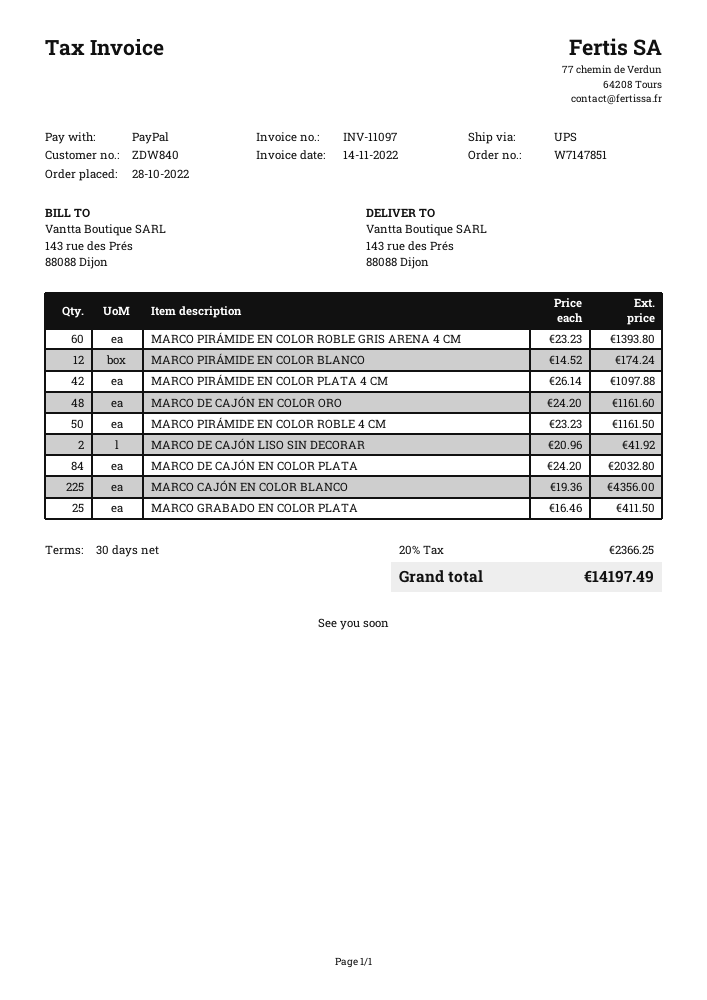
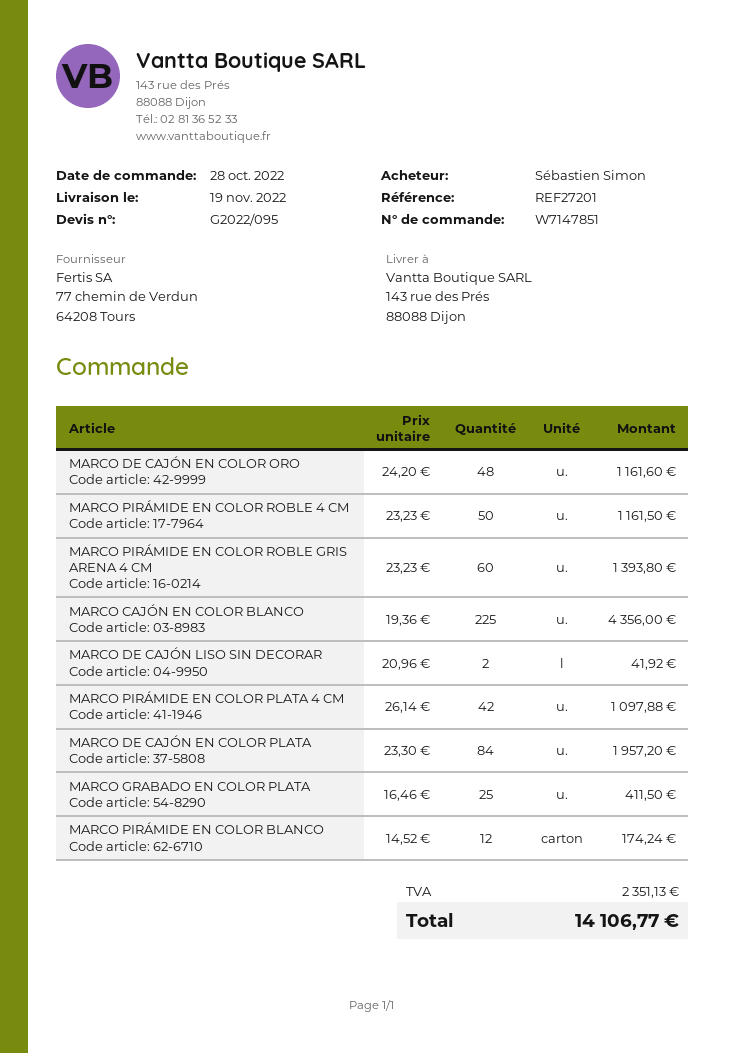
MARCO DE CAJÓN EN COLOR PLATA: 84 x 24.20 = 2032.80 -> 84 x 23.30 = 1957.20
tax: 2366.25 -> 2351.13
total: 14197.49 -> 14106.77

